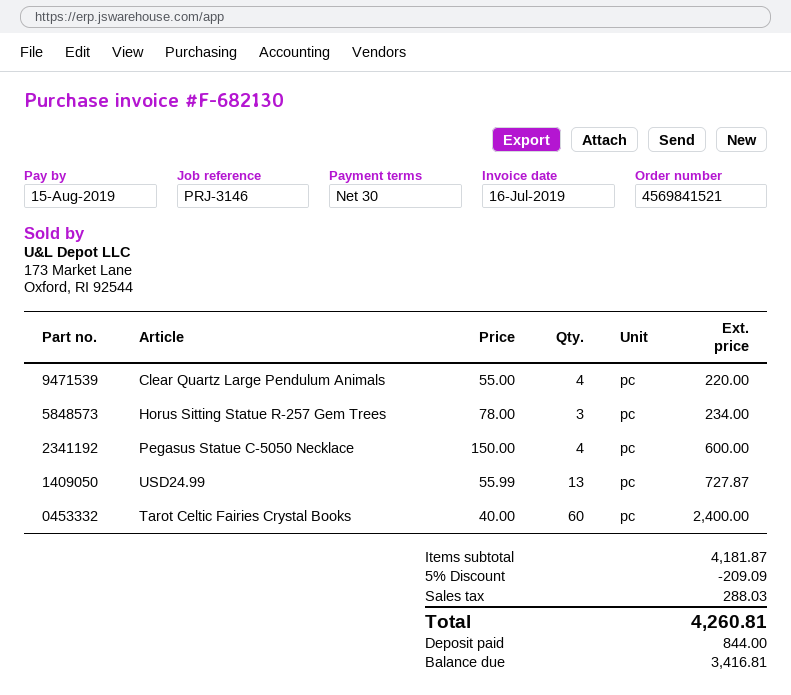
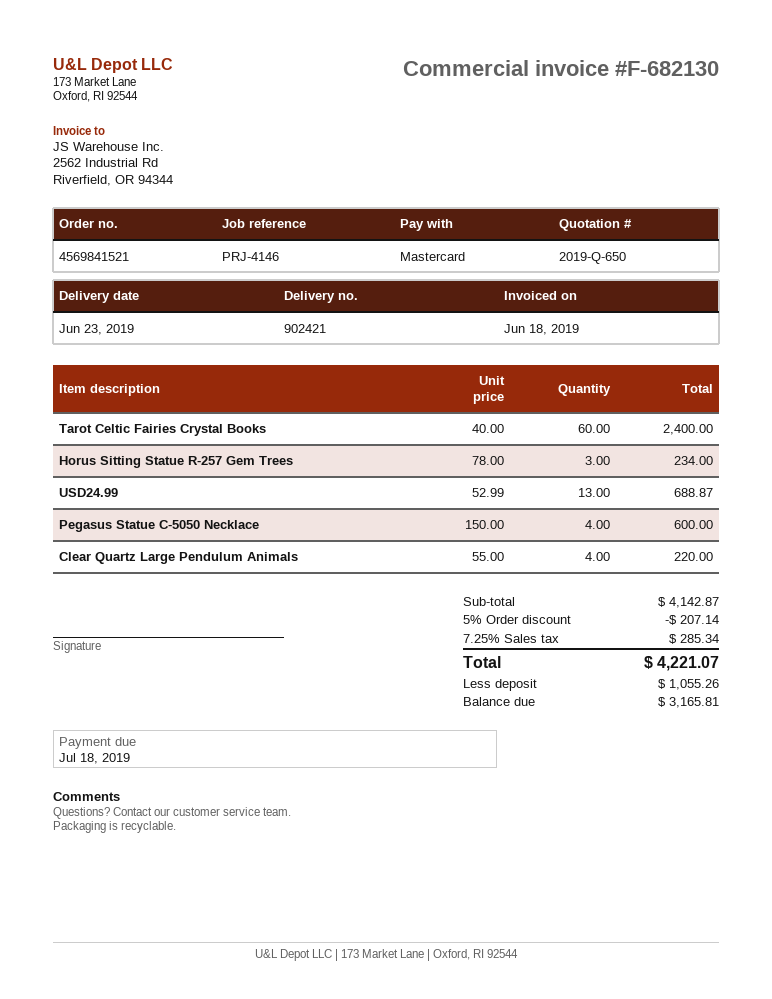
invoice date: 2019-07-16 -> 2019-06-18
due date: 2019-08-15 -> 2019-07-18
reference: PRJ-3146 -> PRJ-4146
USD24.99: 13 x 55.99 = 727.87 -> 13 x 52.99 = 688.87
subtotal: 4181.87 -> 4142.87
discount: 5% = 209.09 -> 5% = 207.14
tax: 288.03 -> 285.34
total: 4260.81 -> 4221.07
deposit: 844.00 -> 1055.26
balance: 3416.81 -> 3165.81

